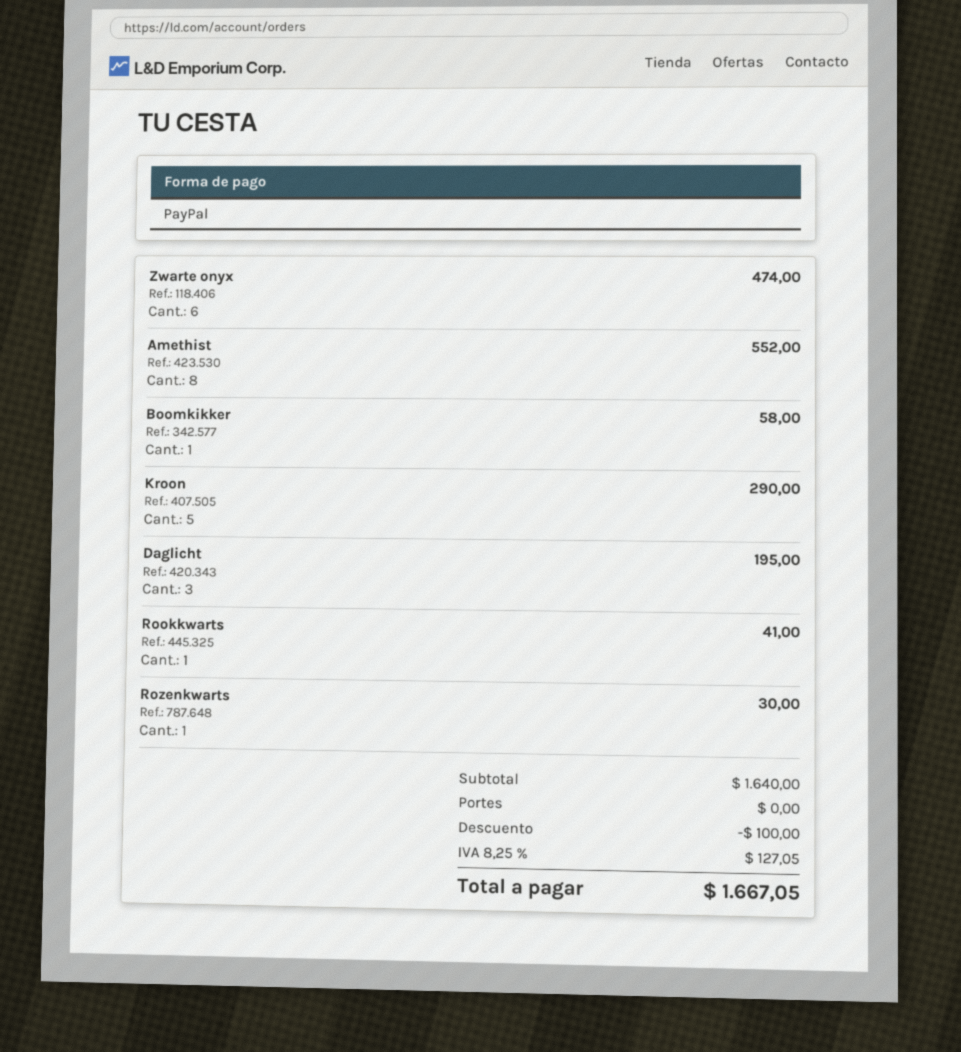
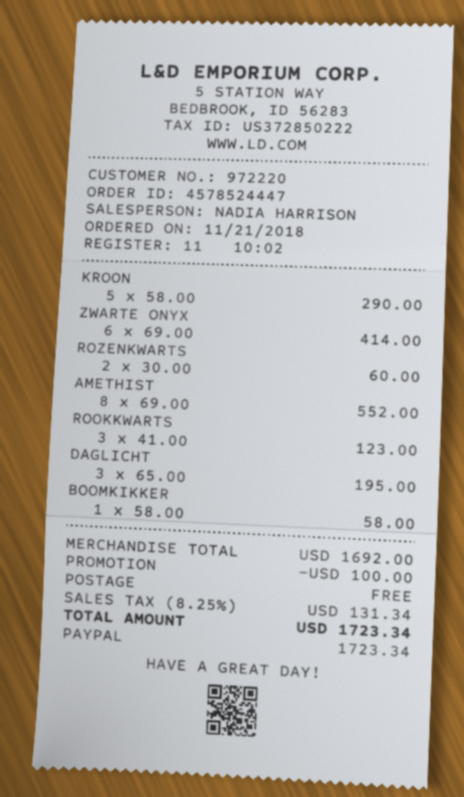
Zwarte onyx: 6 for 474.00 -> 6 for 414.00
Rookkwarts: 1 for 41.00 -> 3 for 123.00
Rozenkwarts: 1 for 30.00 -> 2 for 60.00
subtotal: 1640.00 -> 1692.00
tax: 8.25% = 127.05 -> 8.25% = 131.34
total: 1667.05 -> 1723.34

